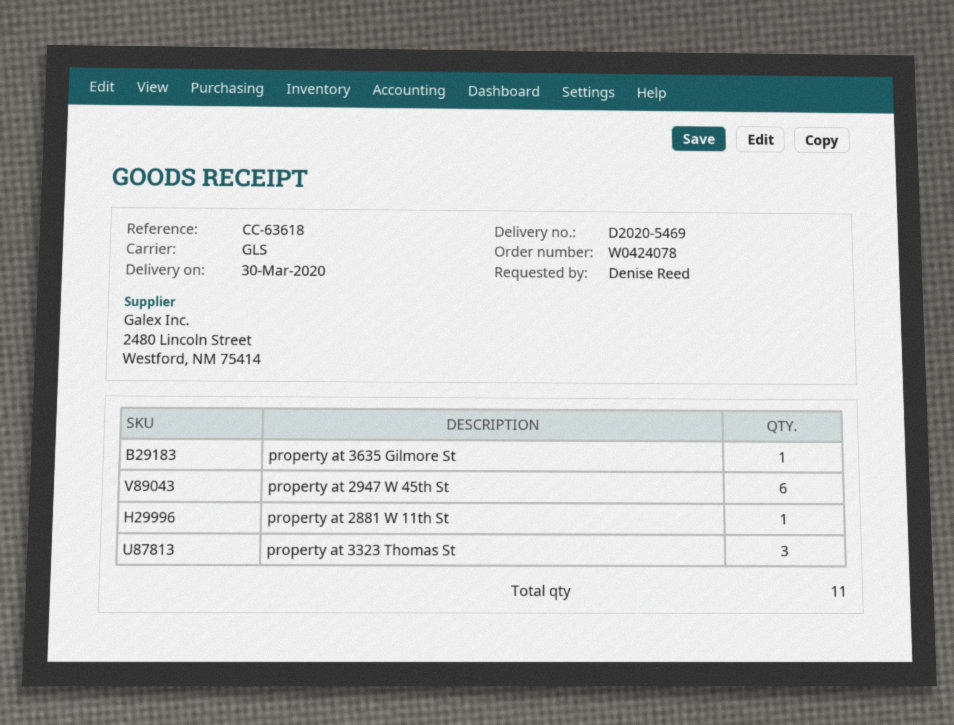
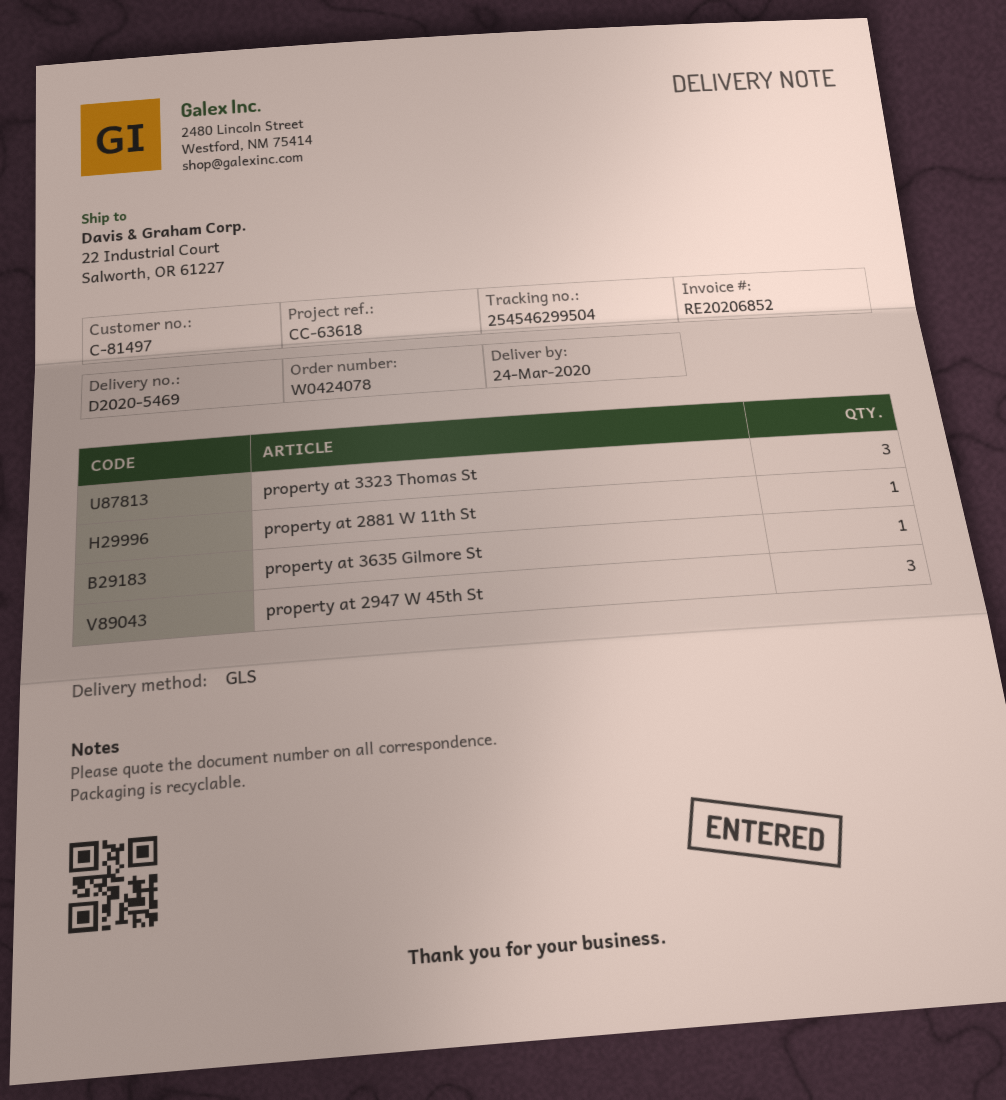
delivery date: 2020-03-30 -> 2020-03-24
property at 2947 W 45th St: 6 -> 3

